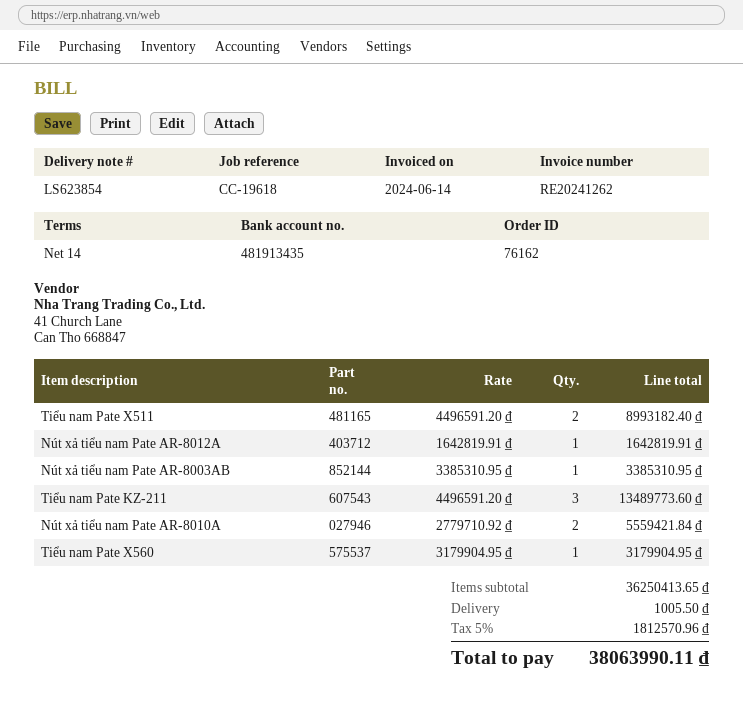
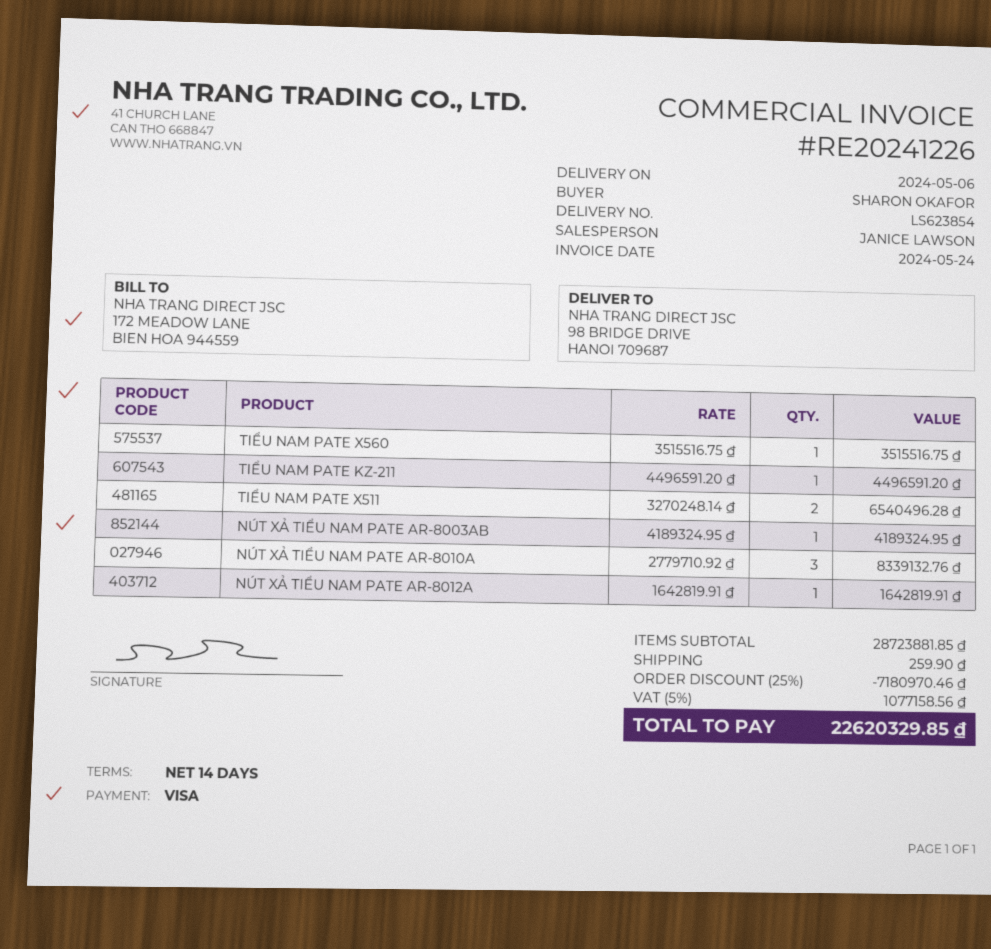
invoice number: RE20241262 -> RE20241226
invoice date: 2024-06-14 -> 2024-05-24
Tiểu nam Pate X511: 2 x 4496591.20 = 8993182.40 -> 2 x 3270248.14 = 6540496.28
Nút xả tiểu nam Pate AR-8003AB: 1 x 3385310.95 = 3385310.95 -> 1 x 4189324.95 = 4189324.95
Tiểu nam Pate KZ-211: 3 x 4496591.20 = 13489773.60 -> 1 x 4496591.20 = 4496591.20
Nút xả tiểu nam Pate AR-8010A: 2 x 2779710.92 = 5559421.84 -> 3 x 2779710.92 = 8339132.76
Tiểu nam Pate X560: 1 x 3179904.95 = 3179904.95 -> 1 x 3515516.75 = 3515516.75
subtotal: 36250413.65 -> 28723881.85
discount: none -> 25% = 7180970.46
shipping: 1005.50 -> 259.90
tax: 5% = 1812570.96 -> 5% = 1077158.56
total: 38063990.11 -> 22620329.85

